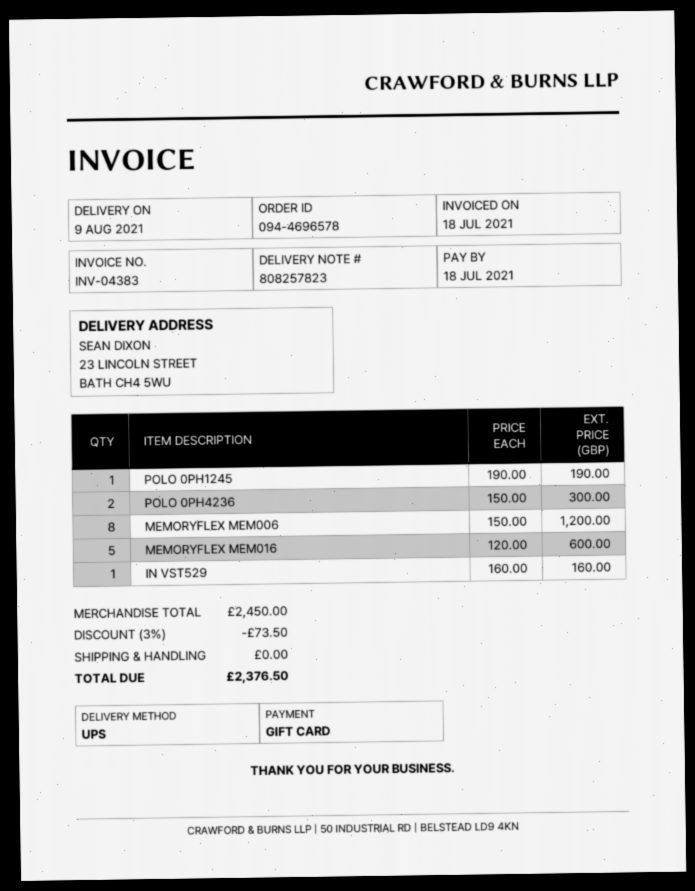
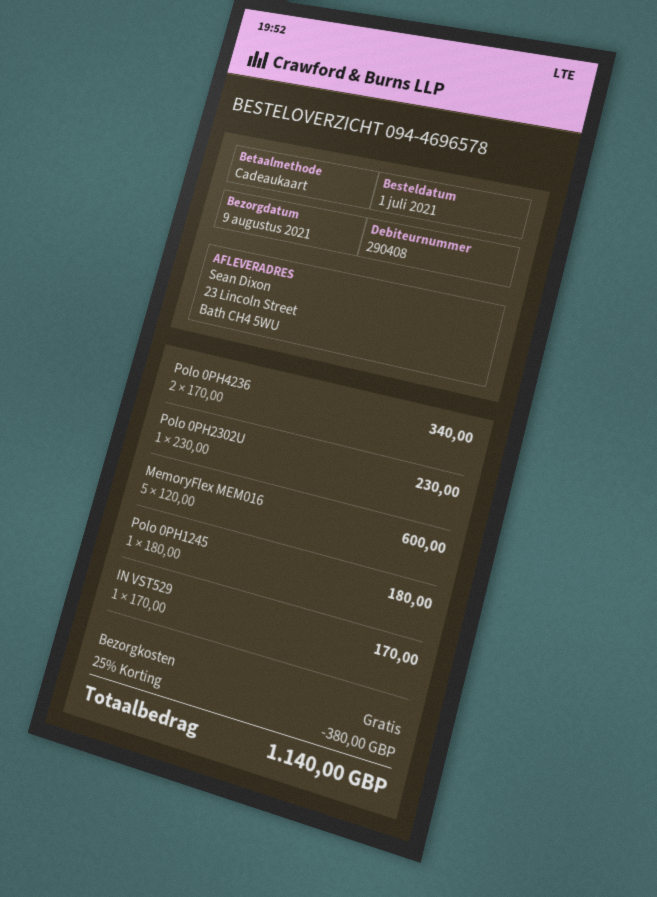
POLO 0PH1245: 1 x 190.00 = 190.00 -> 1 x 180.00 = 180.00
POLO 0PH4236: 2 x 150.00 = 300.00 -> 2 x 170.00 = 340.00
MEMORYFLEX MEM006: 8 x 150.00 = 1200.00 -> none
IN VST529: 1 x 160.00 = 160.00 -> 1 x 170.00 = 170.00
Polo 0PH2302U: none -> 1 x 230.00 = 230.00
discount: 3% = 73.50 -> 25% = 380.00
total: 2376.50 -> 1140.00

